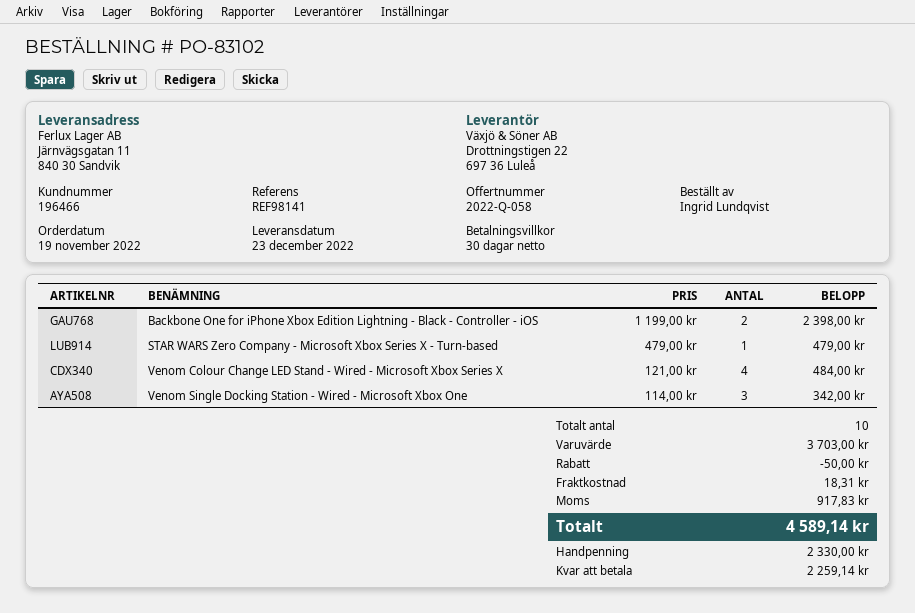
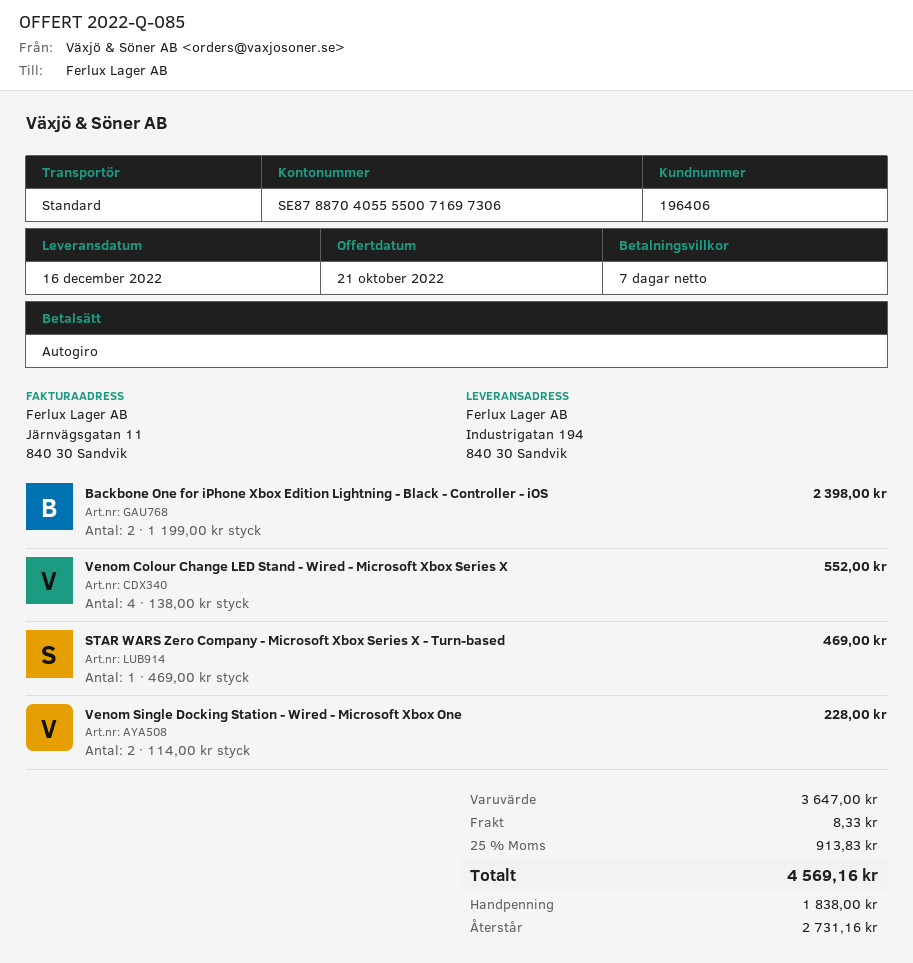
quote number: 2022-Q-058 -> 2022-Q-085
delivery date: 2022-12-23 -> 2022-12-16
payment terms: 30 days -> 7 days
customer number: 196466 -> 196406
ship to: Järnvägsgatan 11, 840 30 Sandvik -> Industrigatan 194, 840 30 Sandvik
STAR WARS Zero Company - Microsoft Xbox Series X - Turn-based: 1 x 479.00 = 479.00 -> 1 x 469.00 = 469.00
Venom Colour Change LED Stand - Wired - Microsoft Xbox Series X: 4 x 121.00 = 484.00 -> 4 x 138.00 = 552.00
Venom Single Docking Station - Wired - Microsoft Xbox One: 3 x 114.00 = 342.00 -> 2 x 114.00 = 228.00
subtotal: 3703.00 -> 3647.00
discount: 50.00 -> none
shipping: 18.31 -> 8.33
tax: 917.83 -> 913.83
total: 4589.14 -> 4569.16
deposit: 2330.00 -> 1838.00
balance: 2259.14 -> 2731.16

